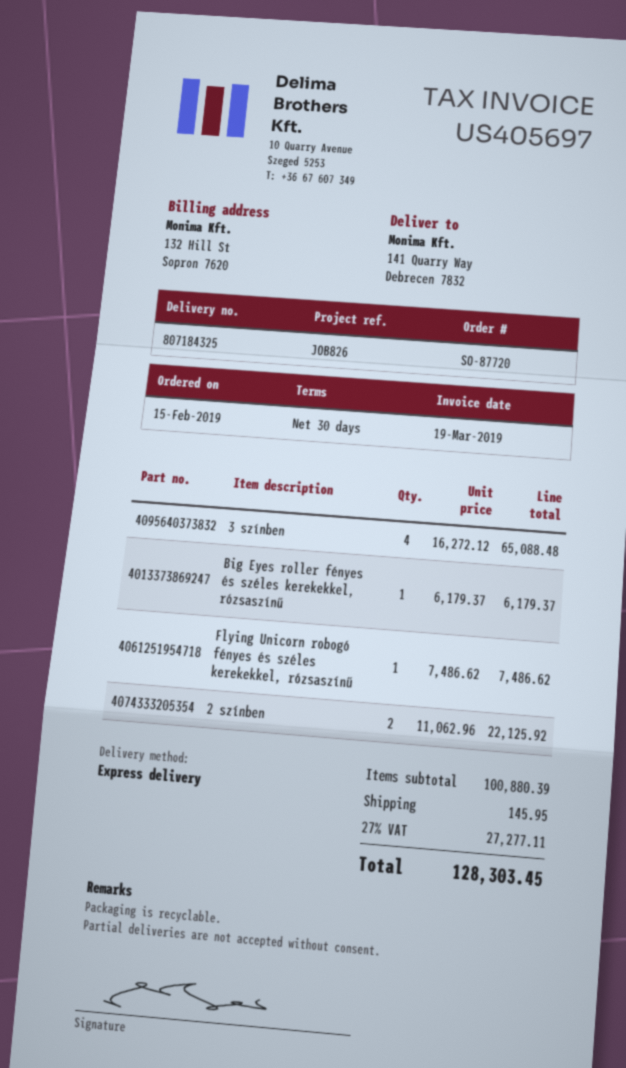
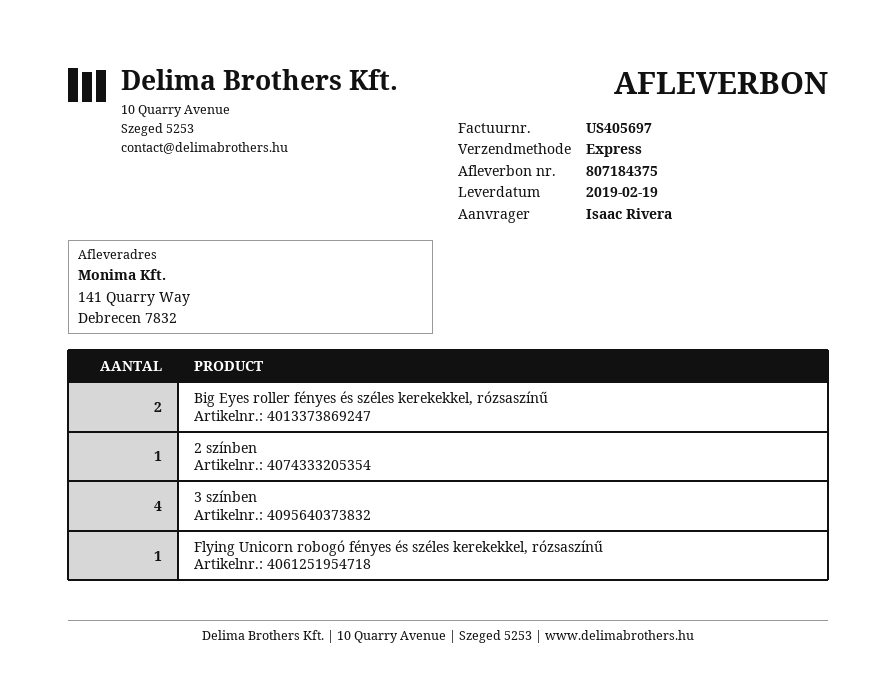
delivery note number: 807184325 -> 807184375
Big Eyes roller fényes és széles kerekekkel, rózsaszínű: 1 -> 2
2 színben: 2 -> 1

